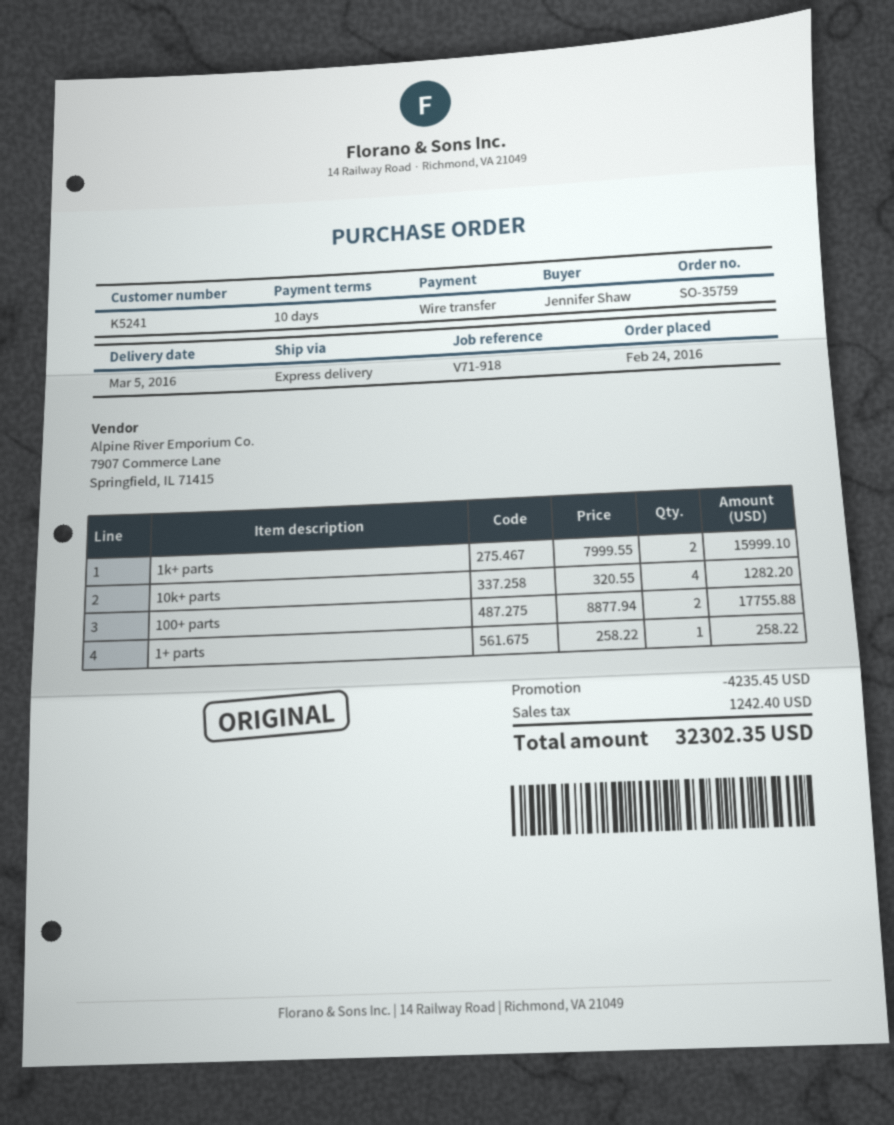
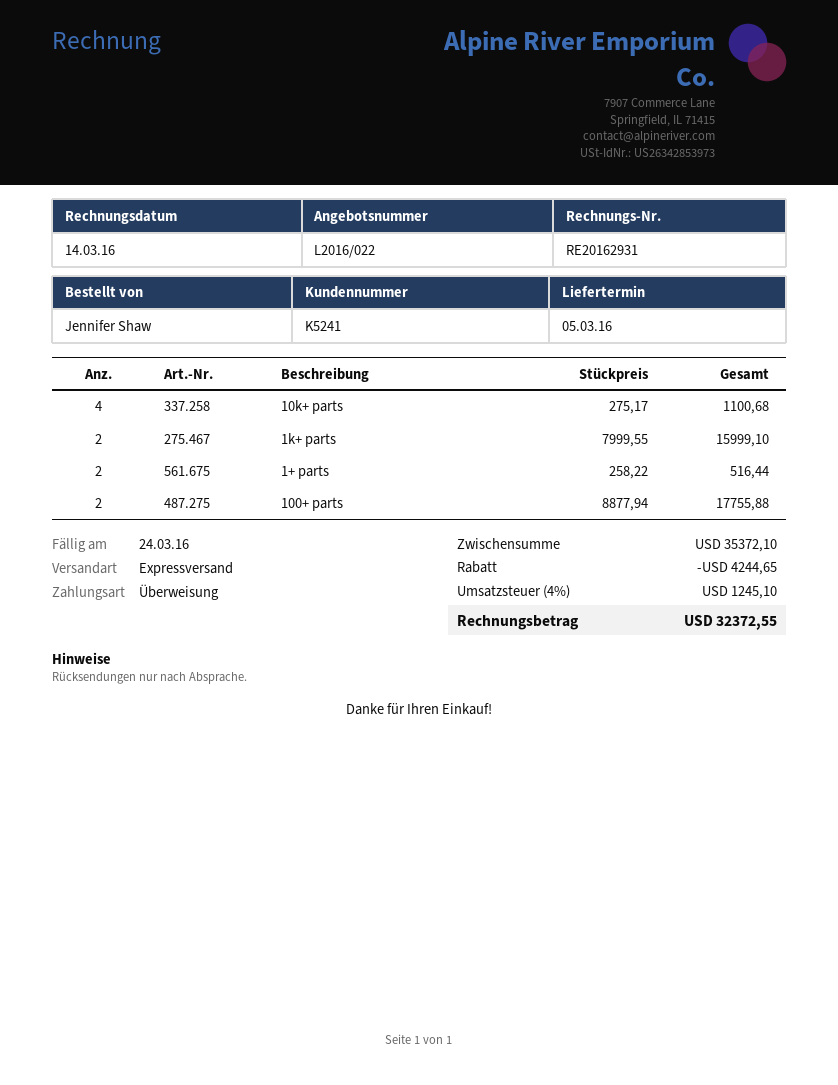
10k+ parts: 4 x 320.55 = 1282.20 -> 4 x 275.17 = 1100.68
1+ parts: 1 x 258.22 = 258.22 -> 2 x 258.22 = 516.44
discount: 4235.45 -> 4244.65
tax: 1242.40 -> 1245.10
total: 32302.35 -> 32372.55

